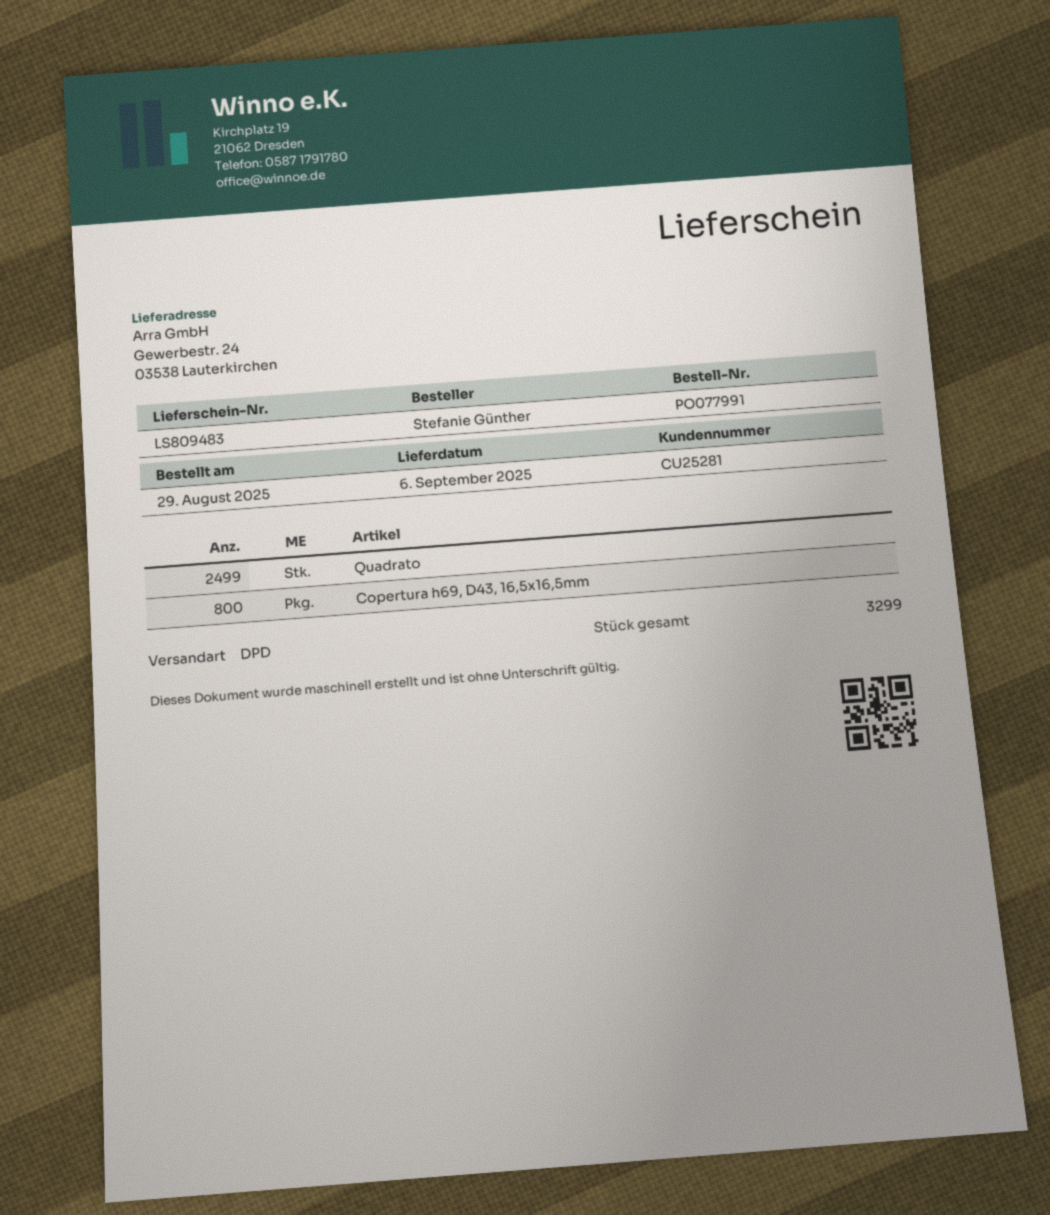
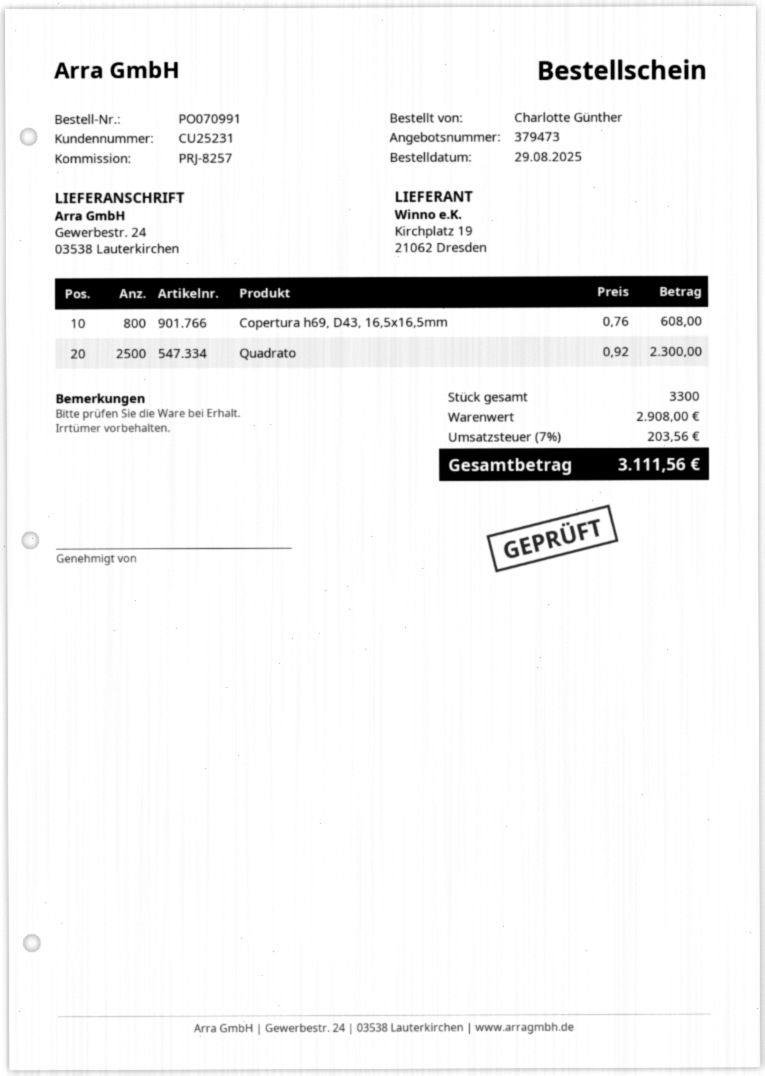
order number: PO077991 -> PO070991
customer number: CU25281 -> CU25231
ordered by: Stefanie Günther -> Charlotte Günther
Quadrato: 2499 -> 2500
total quantity: 3299 -> 3300

